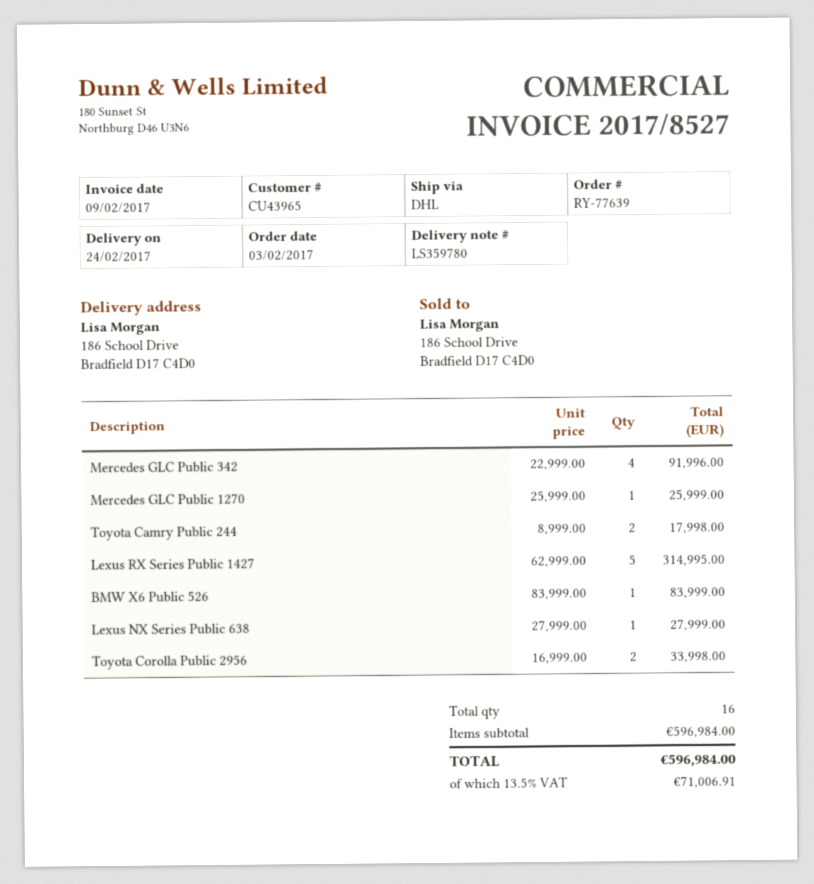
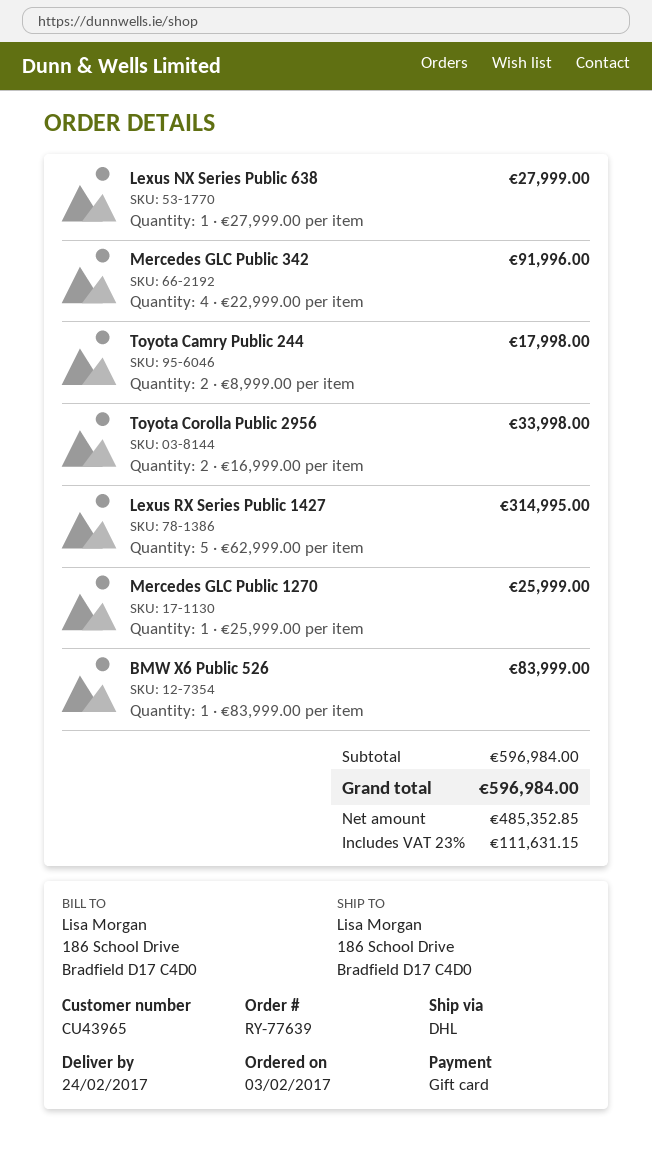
tax: 13.5% = 71006.91 -> 23% = 111631.15

